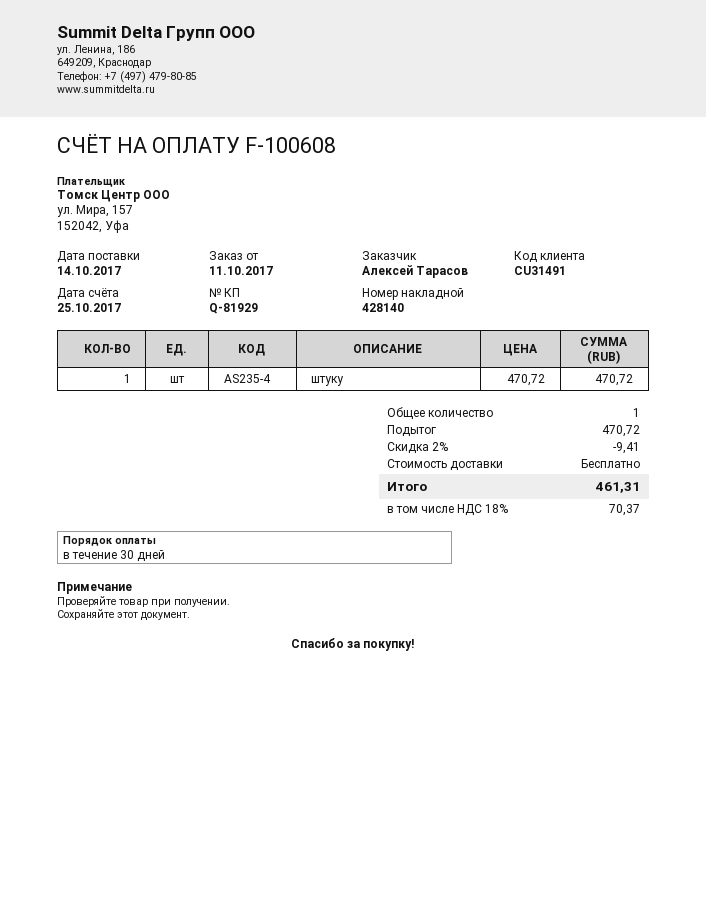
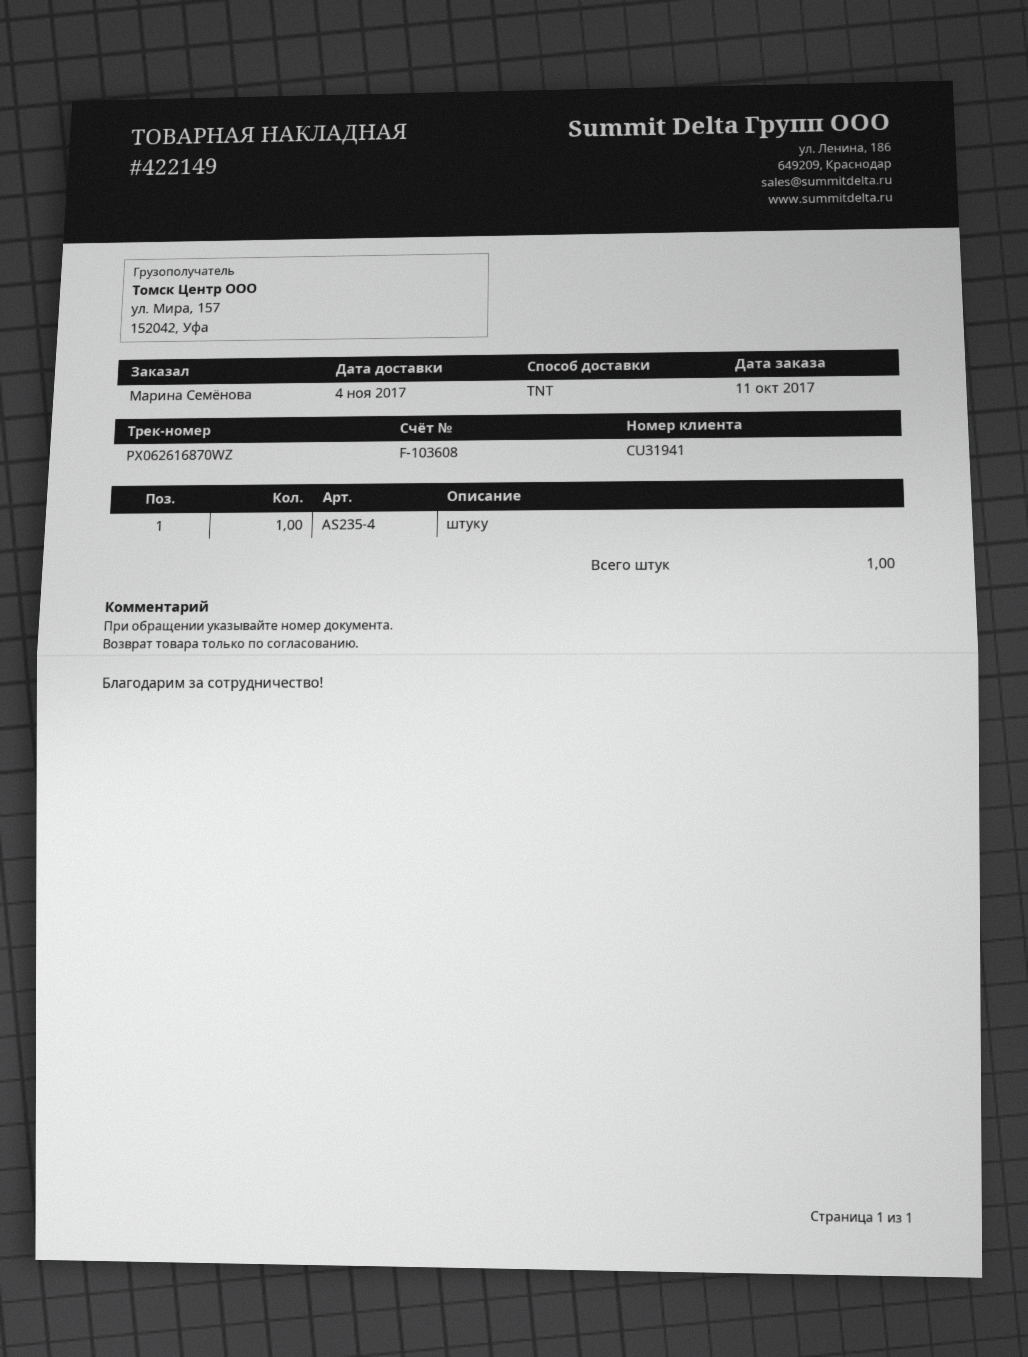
delivery note number: 428140 -> 422149
delivery date: 2017-10-14 -> 2017-11-04
invoice number: F-100608 -> F-103608
customer number: CU31491 -> CU31941
ordered by: Алексей Тарасов -> Марина Семёнова

